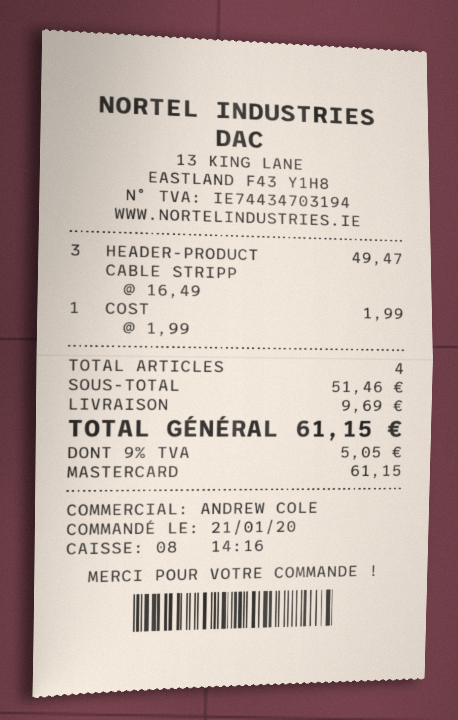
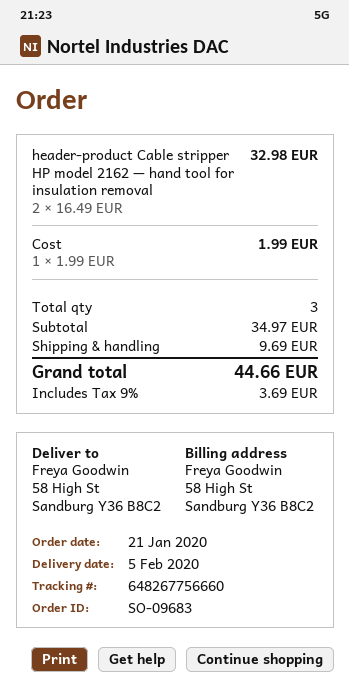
HEADER-PRODUCT CABLE STRIPP: 3 x 16.49 = 49.47 -> 2 x 16.49 = 32.98
total quantity: 4 -> 3
subtotal: 51.46 -> 34.97
tax: 9% = 5.05 -> 9% = 3.69
total: 61.15 -> 44.66

